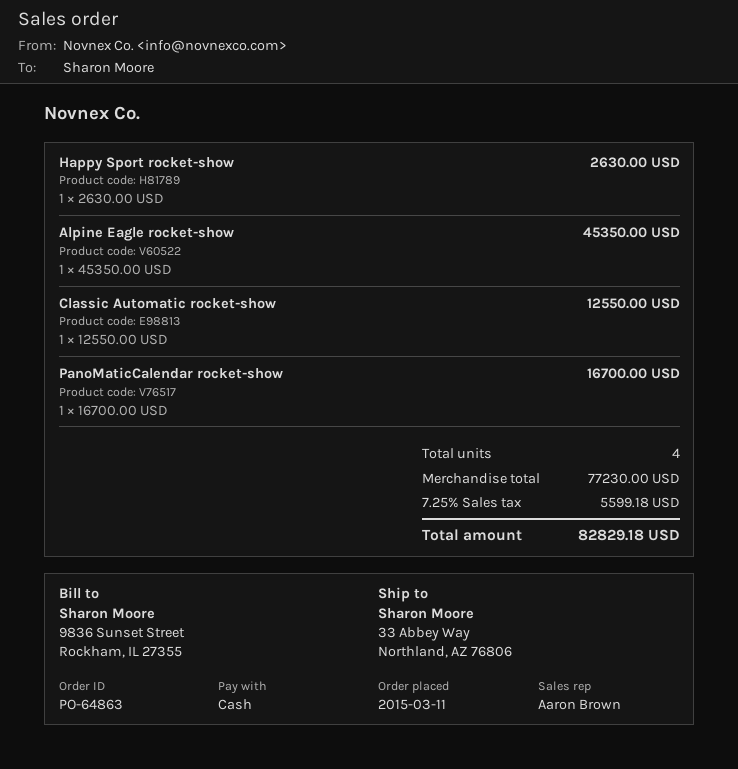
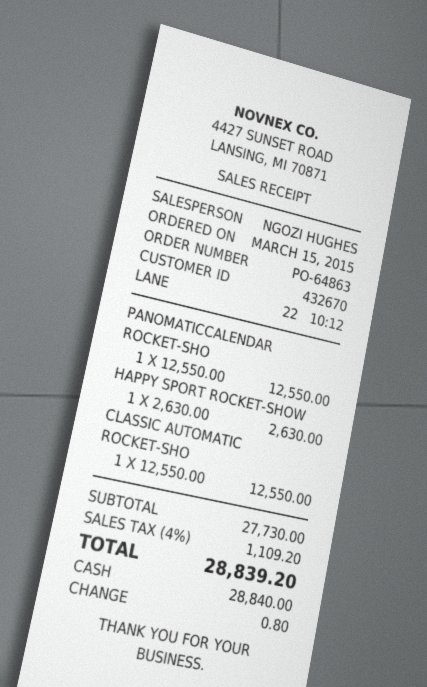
order date: 2015-03-11 -> 2015-03-15
sales rep: Aaron Brown -> NGOZI HUGHES
Alpine Eagle rocket-show: 1 x 45350.00 = 45350.00 -> none
PanoMaticCalendar rocket-show: 1 x 16700.00 = 16700.00 -> 1 x 12550.00 = 12550.00
subtotal: 77230.00 -> 27730.00
tax: 7.25% = 5599.18 -> 4% = 1109.20
total: 82829.18 -> 28839.20

